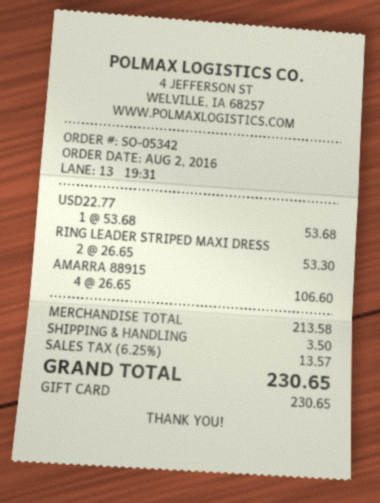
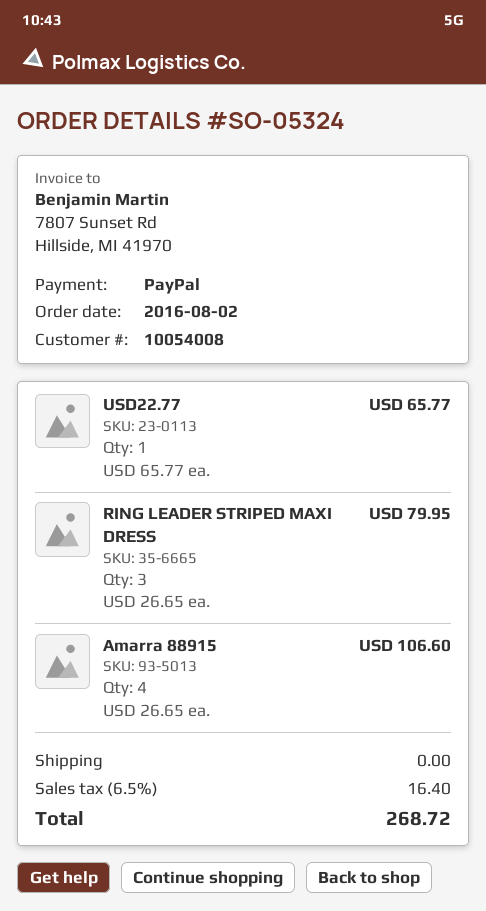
order number: SO-05342 -> SO-05324
payment method: gift card -> PayPal
USD22.77: 1 x 53.68 = 53.68 -> 1 x 65.77 = 65.77
RING LEADER STRIPED MAXI DRESS: 2 x 26.65 = 53.30 -> 3 x 26.65 = 79.95
shipping: 3.50 -> 0.00
tax: 6.25% = 13.57 -> 6.5% = 16.40
total: 230.65 -> 268.72

